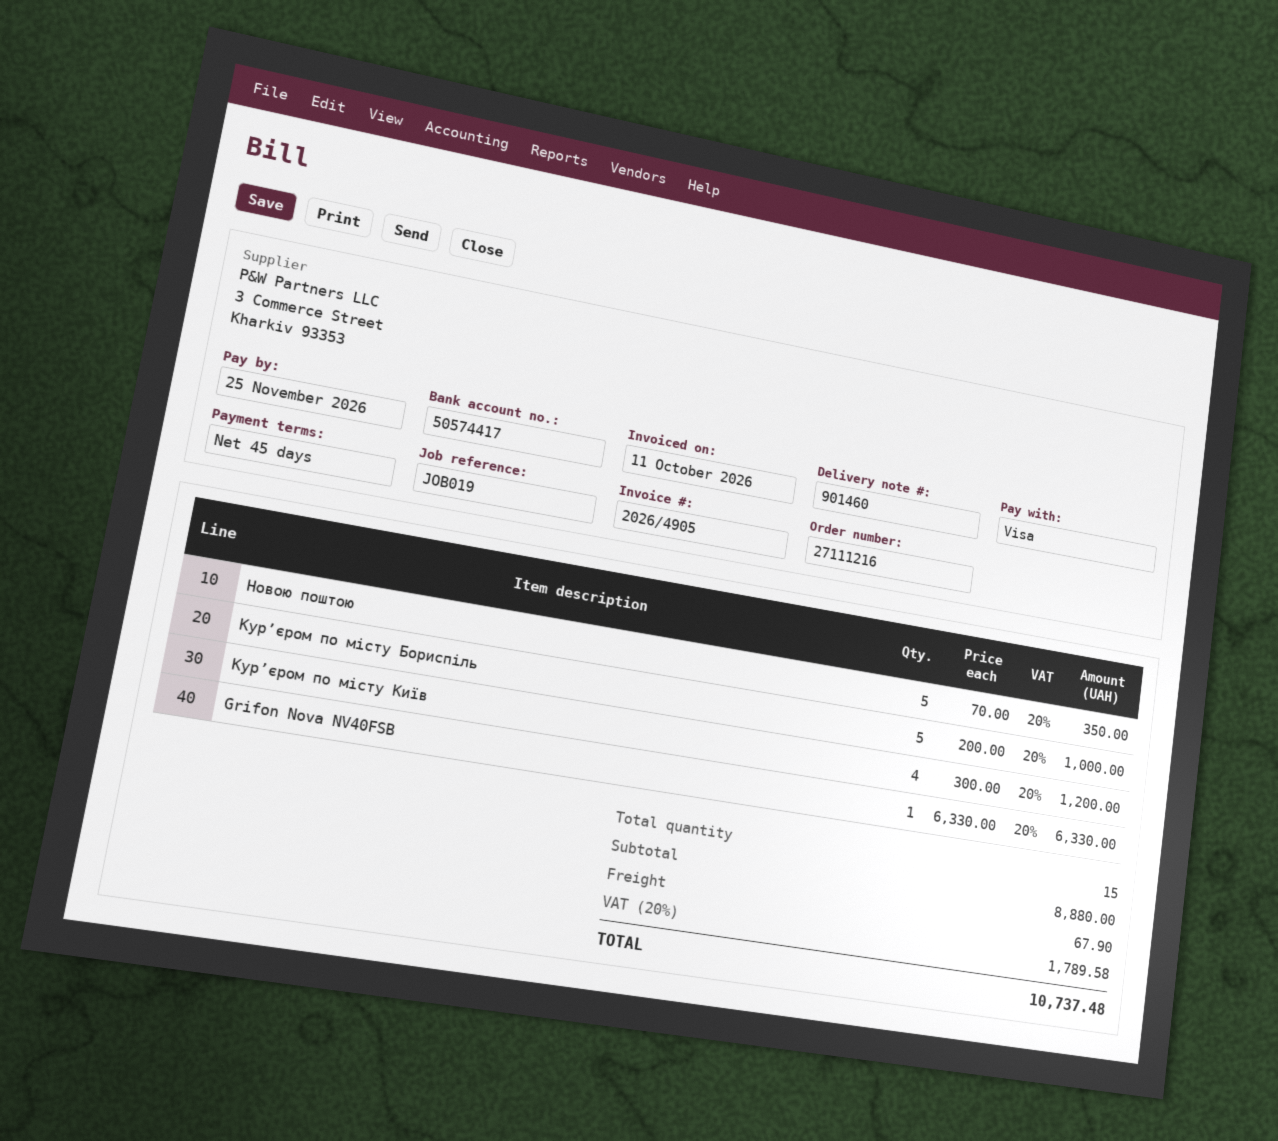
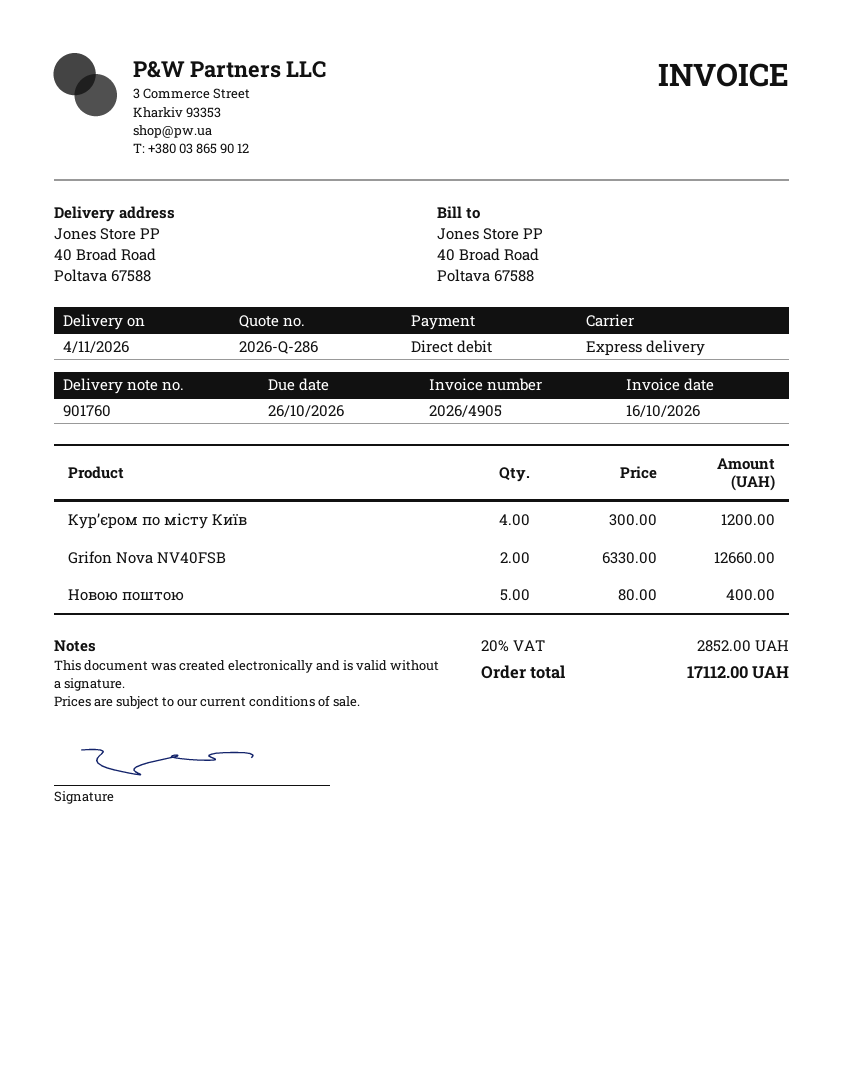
delivery note number: 901460 -> 901760
invoice date: 2026-10-11 -> 2026-10-16
due date: 2026-11-25 -> 2026-10-26
payment method: Visa -> direct debit
Новою поштою: 5 x 70.00 = 350.00 -> 5 x 80.00 = 400.00
Курʼєром по місту Бориспіль: 5 x 200.00 = 1000.00 -> none
Grifon Nova NV40FSB: 1 x 6330.00 = 6330.00 -> 2 x 6330.00 = 12660.00
shipping: 67.90 -> none
tax: 20% = 1789.58 -> 20% = 2852.00
total: 10737.48 -> 17112.00

